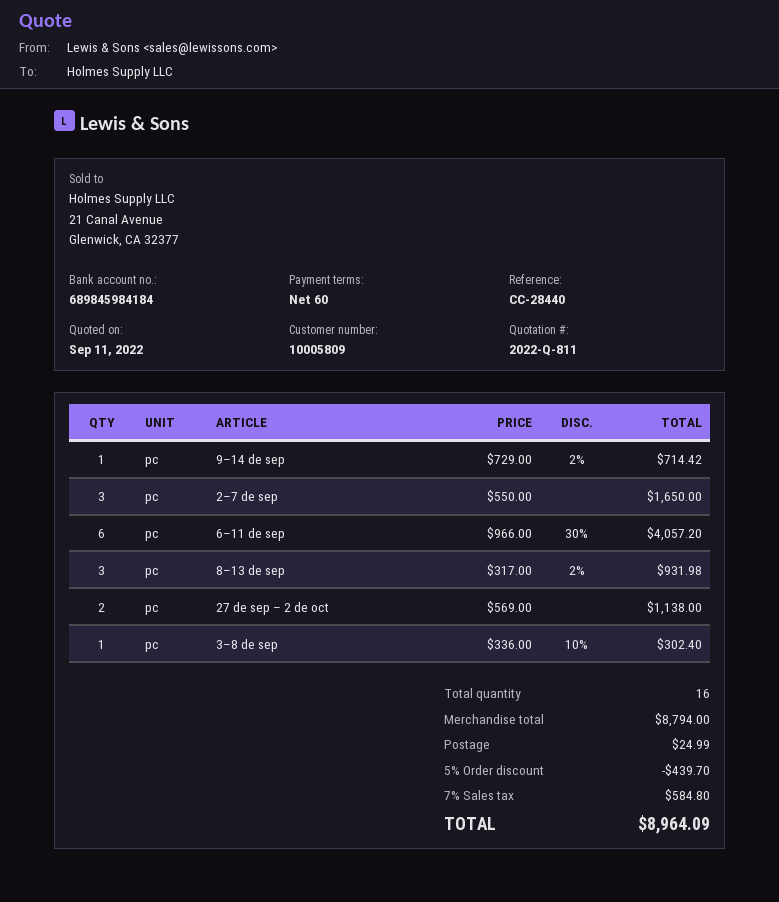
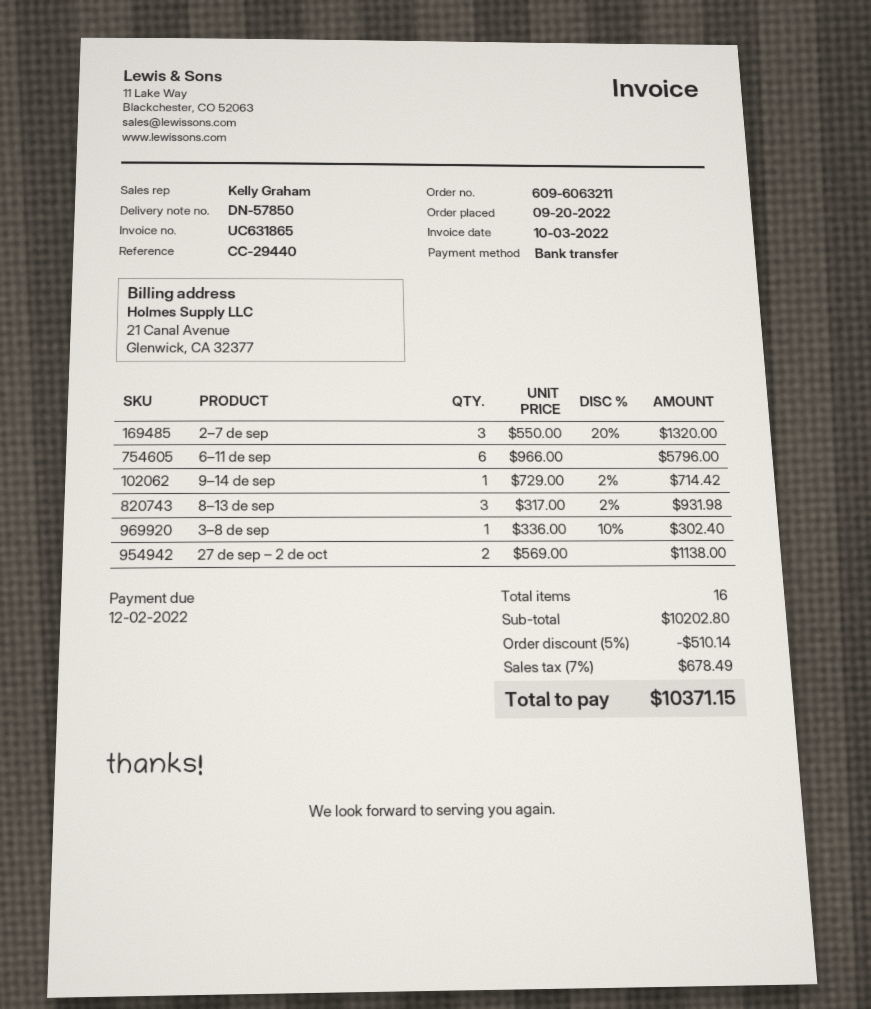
reference: CC-28440 -> CC-29440
2–7 de sep: 3 x 550.00 = 1650.00 -> 3 x 550.00 - 20% = 1320.00
6–11 de sep: 6 x 966.00 - 30% = 4057.20 -> 6 x 966.00 = 5796.00
subtotal: 8794.00 -> 10202.80
discount: 5% = 439.70 -> 5% = 510.14
shipping: 24.99 -> none
tax: 7% = 584.80 -> 7% = 678.49
total: 8964.09 -> 10371.15

